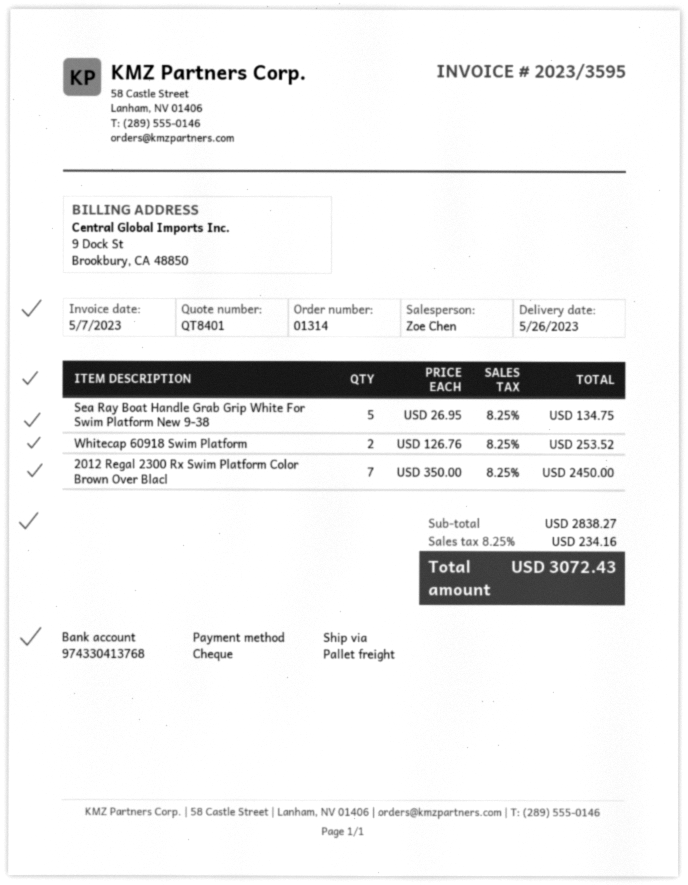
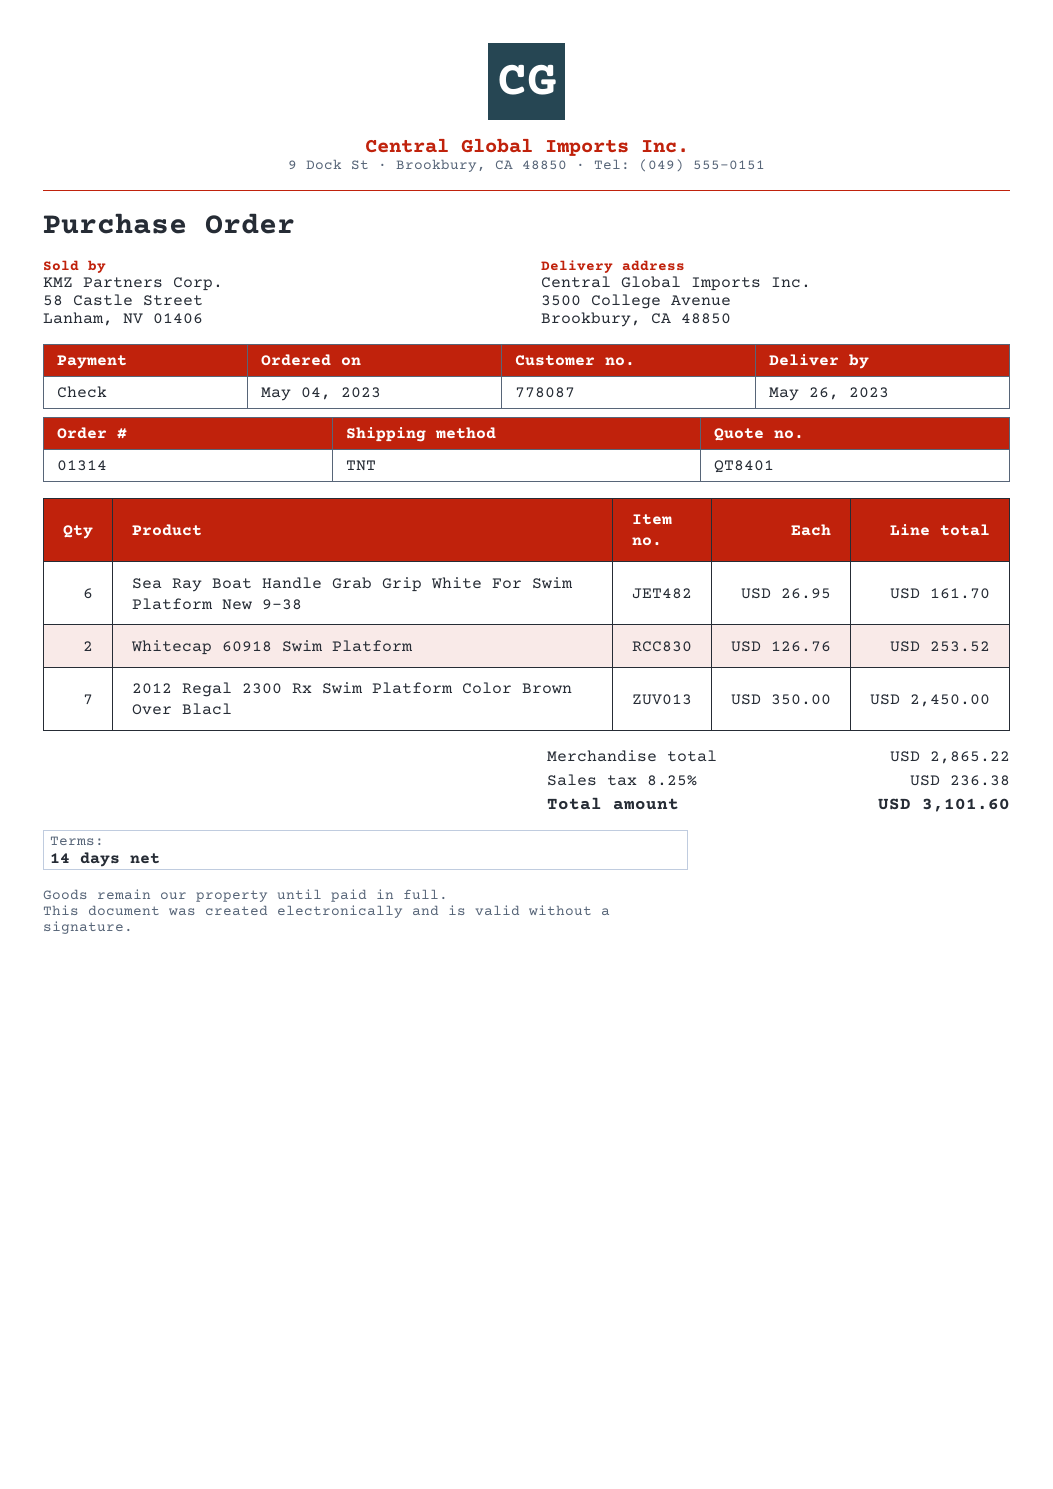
shipping method: pallet freight -> TNT
Sea Ray Boat Handle Grab Grip White For Swim Platform New 9-38: 5 x 26.95 = 134.75 -> 6 x 26.95 = 161.70
subtotal: 2838.27 -> 2865.22
tax: 8.25% = 234.16 -> 8.25% = 236.38
total: 3072.43 -> 3101.60

